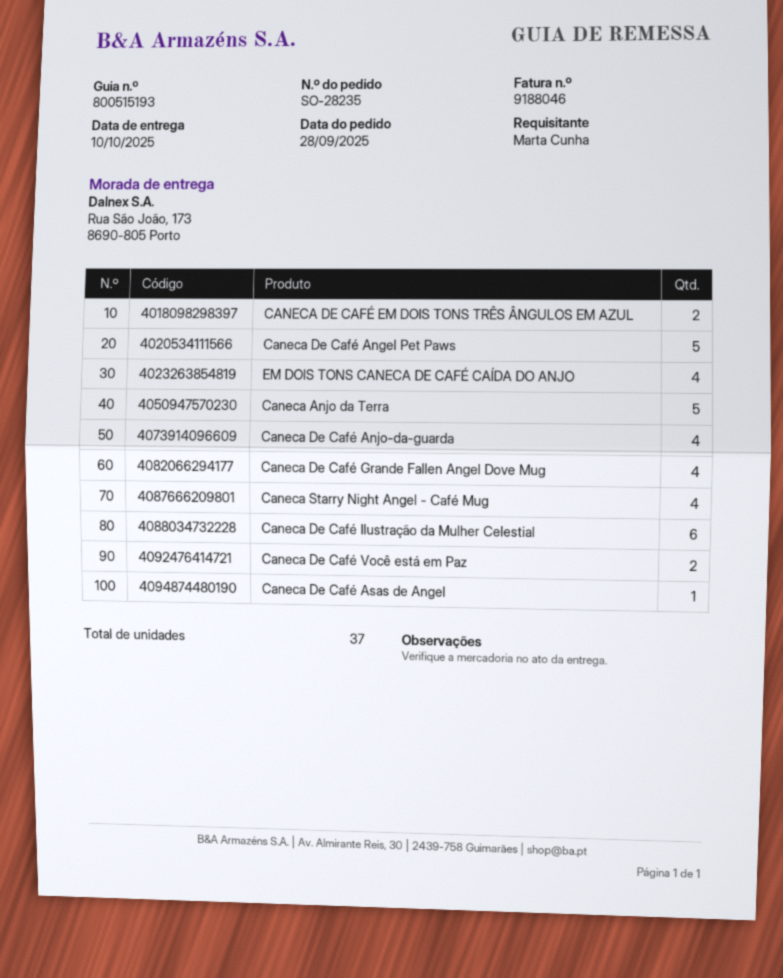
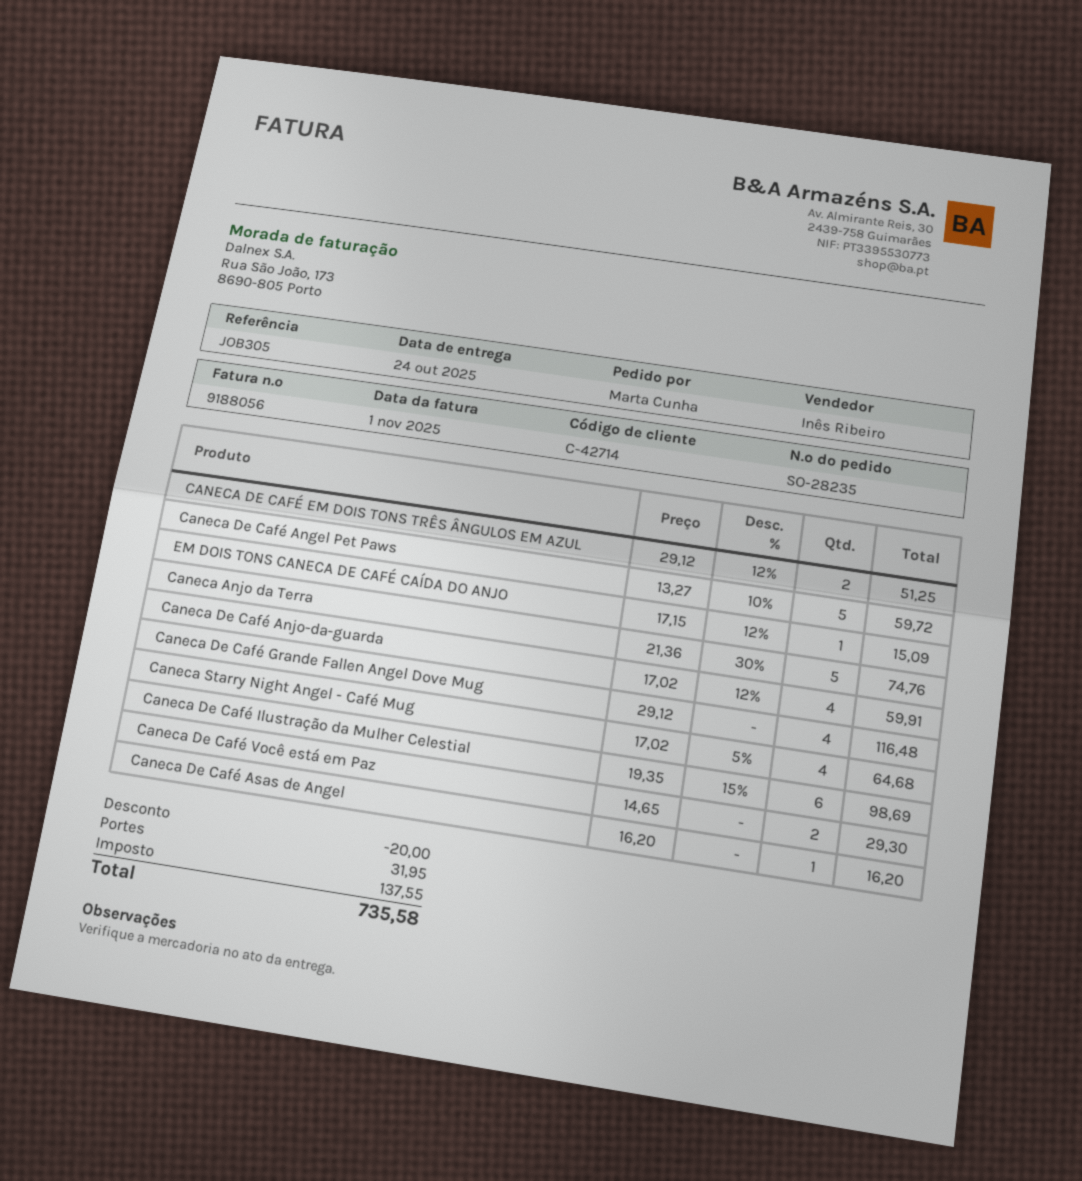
delivery date: 2025-10-10 -> 2025-10-24
invoice number: 9188046 -> 9188056
EM DOIS TONS CANECA DE CAFÉ CAÍDA DO ANJO: 4 -> 1

